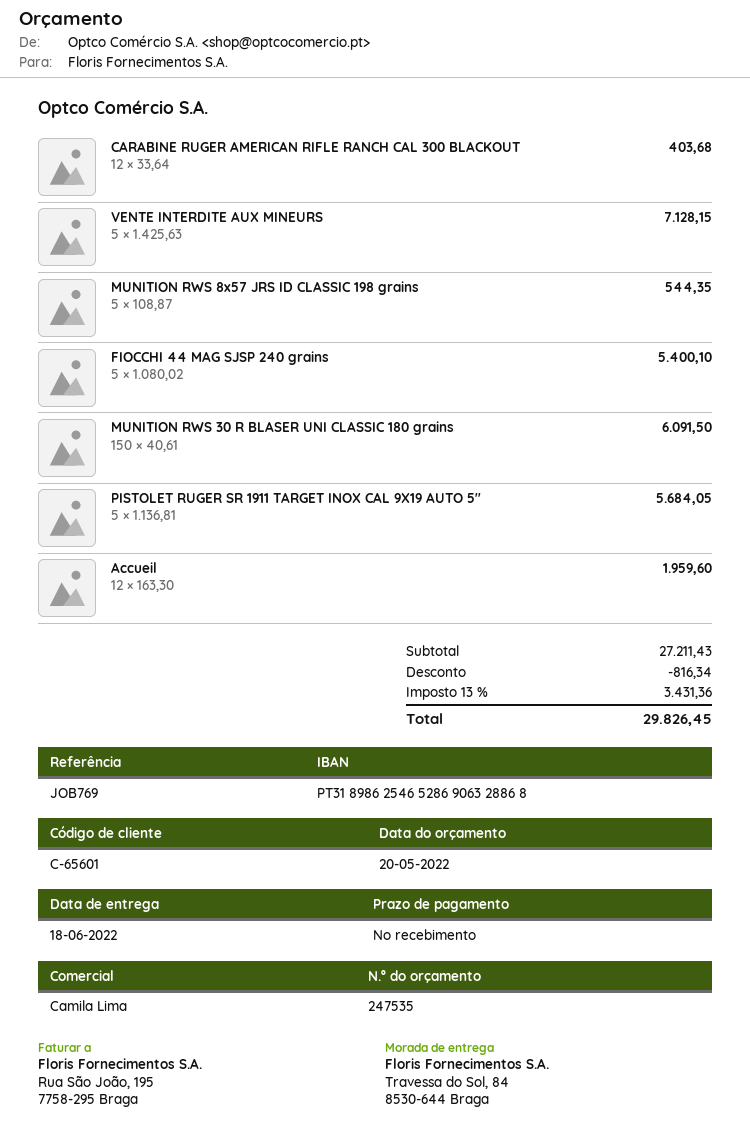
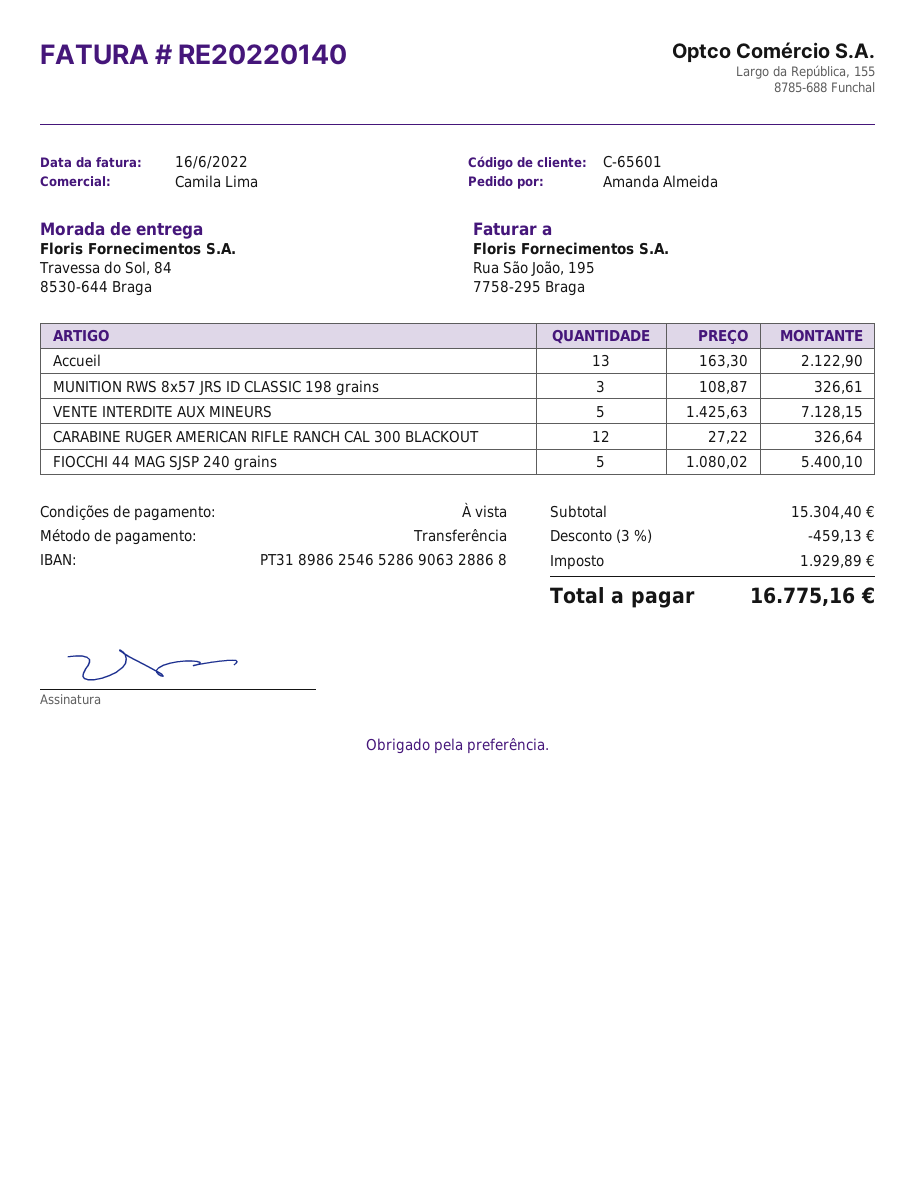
CARABINE RUGER AMERICAN RIFLE RANCH CAL 300 BLACKOUT: 12 x 33.64 = 403.68 -> 12 x 27.22 = 326.64
MUNITION RWS 8x57 JRS ID CLASSIC 198 grains: 5 x 108.87 = 544.35 -> 3 x 108.87 = 326.61
MUNITION RWS 30 R BLASER UNI CLASSIC 180 grains: 150 x 40.61 = 6091.50 -> none
PISTOLET RUGER SR 1911 TARGET INOX CAL 9X19 AUTO 5": 5 x 1136.81 = 5684.05 -> none
Accueil: 12 x 163.30 = 1959.60 -> 13 x 163.30 = 2122.90
subtotal: 27211.43 -> 15304.40
discount: 816.34 -> 459.13
tax: 3431.36 -> 1929.89
total: 29826.45 -> 16775.16

